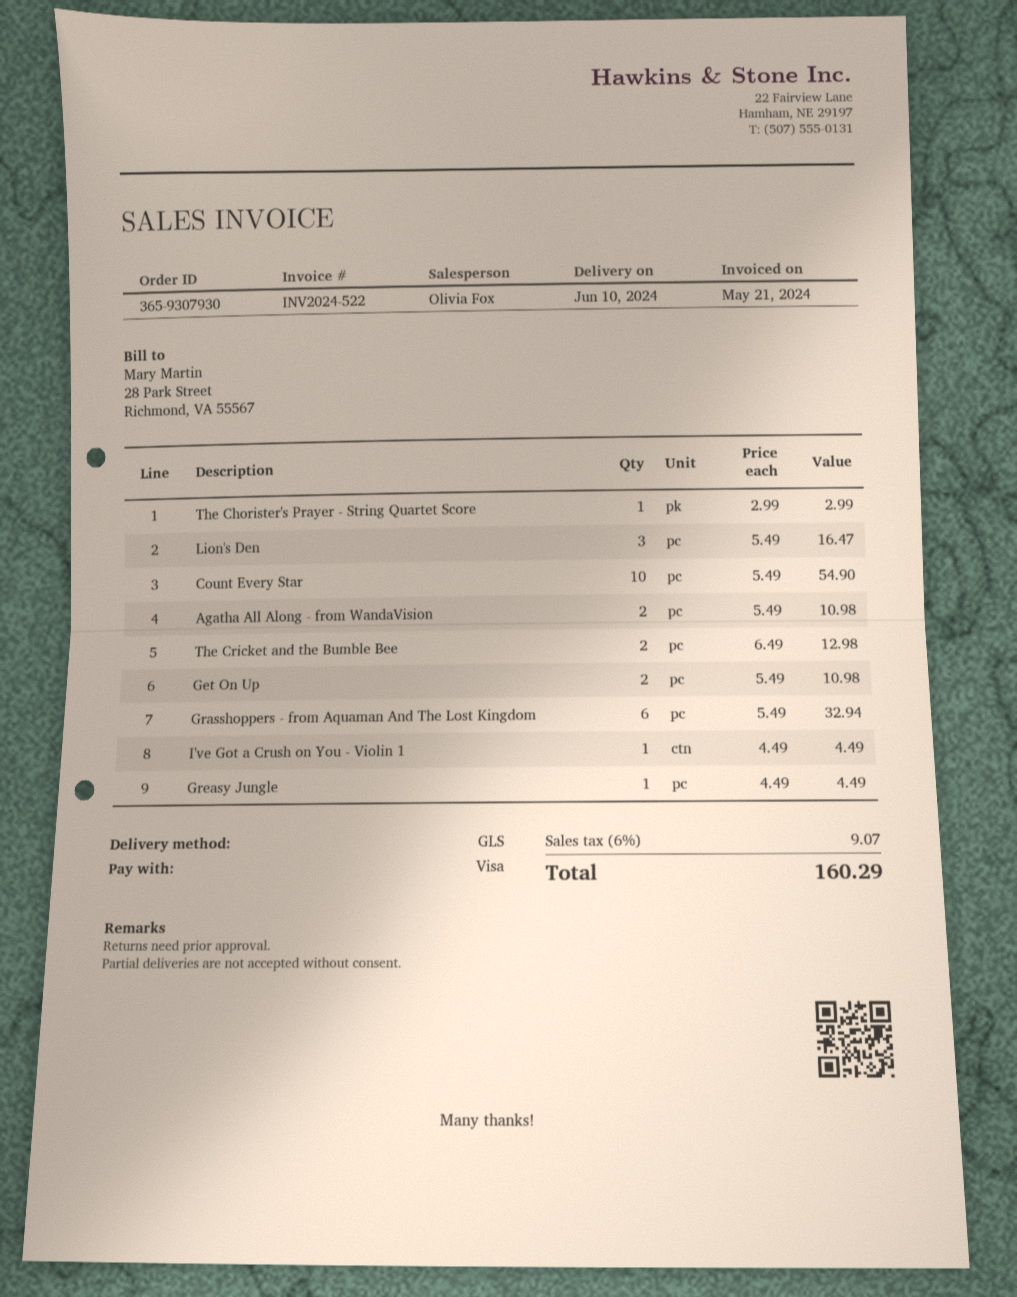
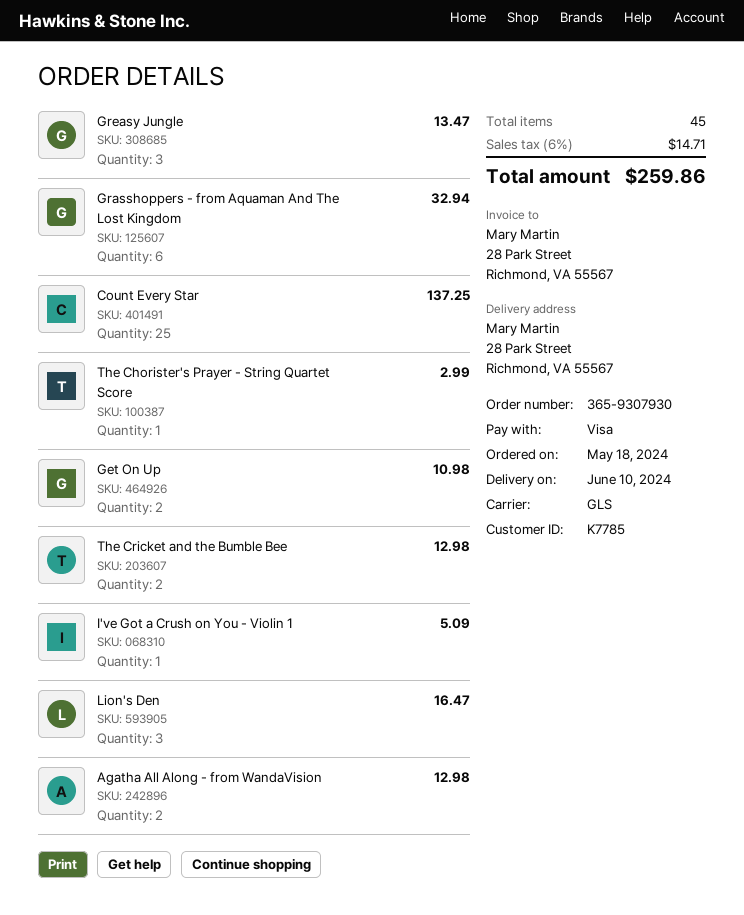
Count Every Star: 10 for 54.90 -> 25 for 137.25
Agatha All Along - from WandaVision: 2 for 10.98 -> 2 for 12.98
I've Got a Crush on You - Violin 1: 1 for 4.49 -> 1 for 5.09
Greasy Jungle: 1 for 4.49 -> 3 for 13.47
tax: 6% = 9.07 -> 6% = 14.71
total: 160.29 -> 259.86

